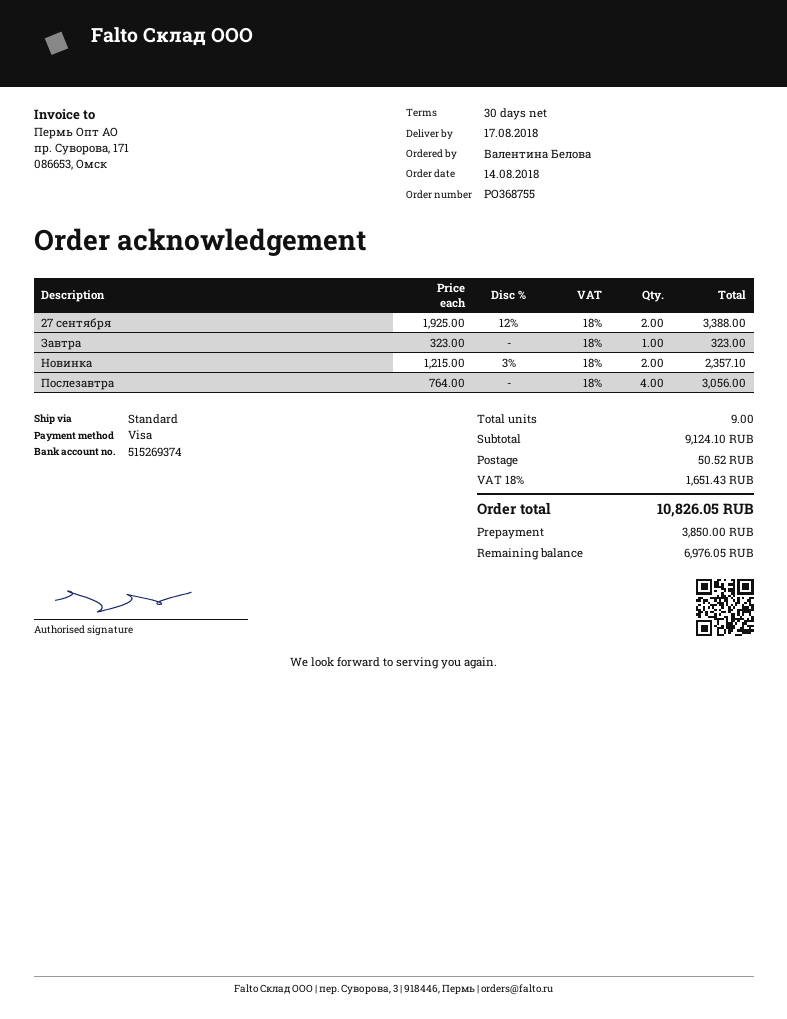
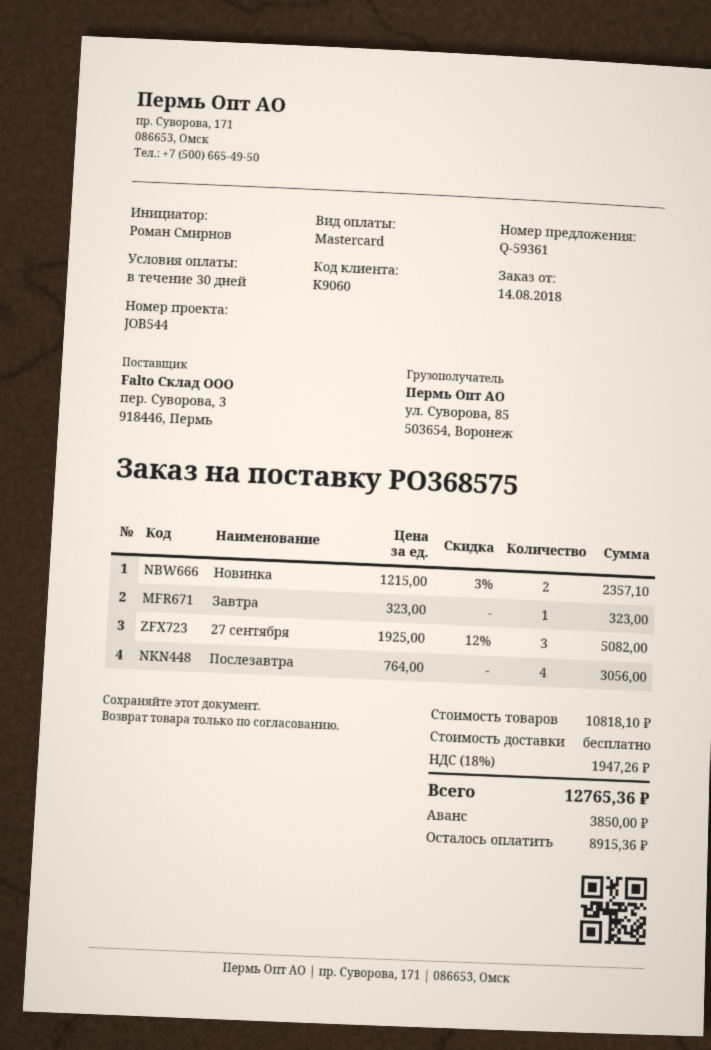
order number: PO368755 -> PO368575
ordered by: Валентина Белова -> Роман Смирнов
payment method: Visa -> Mastercard
27 сентября: 2 x 1925.00 - 12% = 3388.00 -> 3 x 1925.00 - 12% = 5082.00
subtotal: 9124.10 -> 10818.10
shipping: 50.52 -> 0.00
tax: 18% = 1651.43 -> 18% = 1947.26
total: 10826.05 -> 12765.36
balance: 6976.05 -> 8915.36

